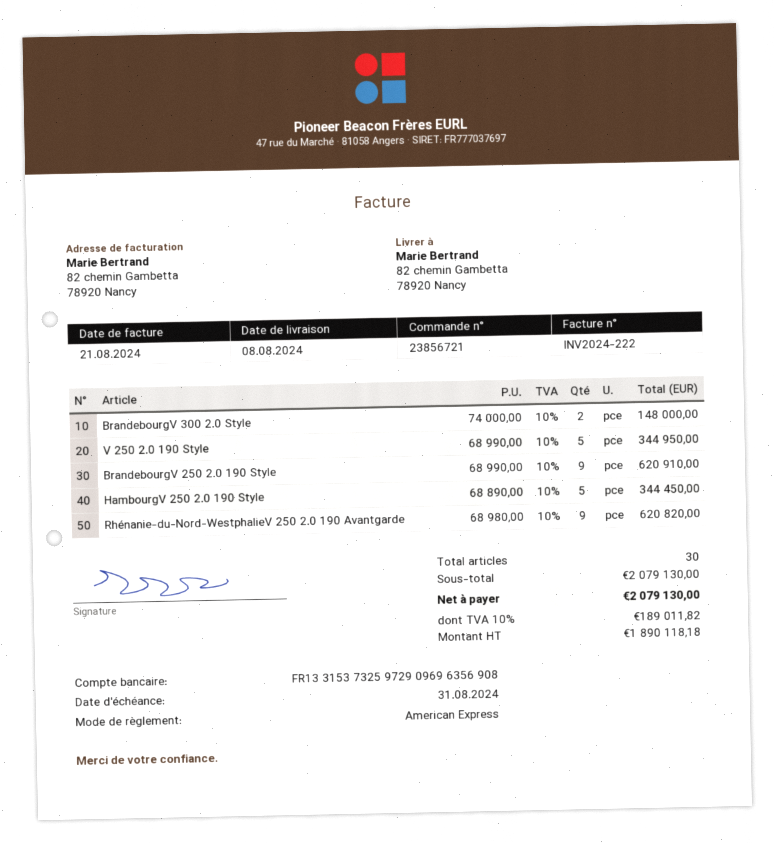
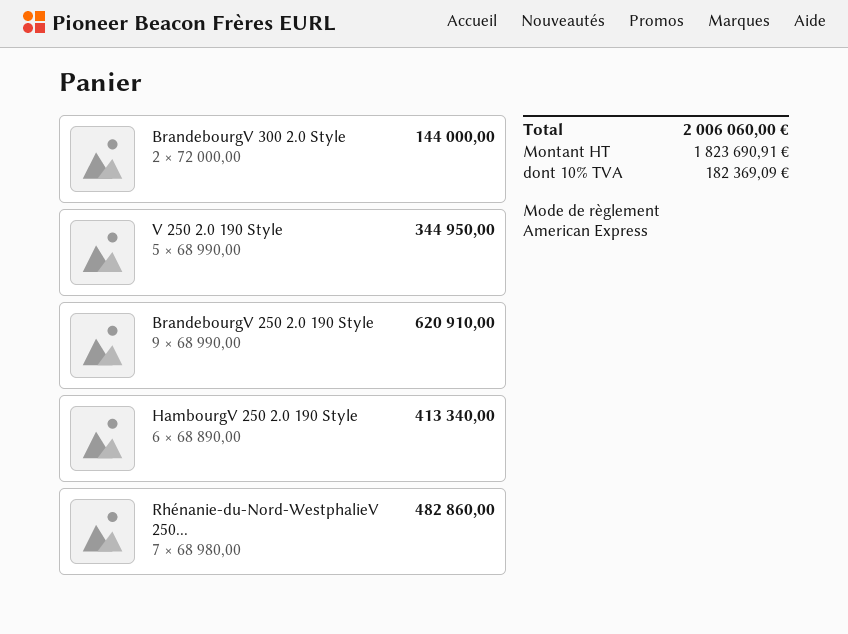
BrandebourgV 300 2.0 Style: 2 x 74000.00 = 148000.00 -> 2 x 72000.00 = 144000.00
HambourgV 250 2.0 190 Style: 5 x 68890.00 = 344450.00 -> 6 x 68890.00 = 413340.00
Rhénanie-du-Nord-WestphalieV 250 2.0 190 Avantgarde: 9 x 68980.00 = 620820.00 -> 7 x 68980.00 = 482860.00
net: 1890118.18 -> 1823690.91
tax: 10% = 189011.82 -> 10% = 182369.09
total: 2079130.00 -> 2006060.00

